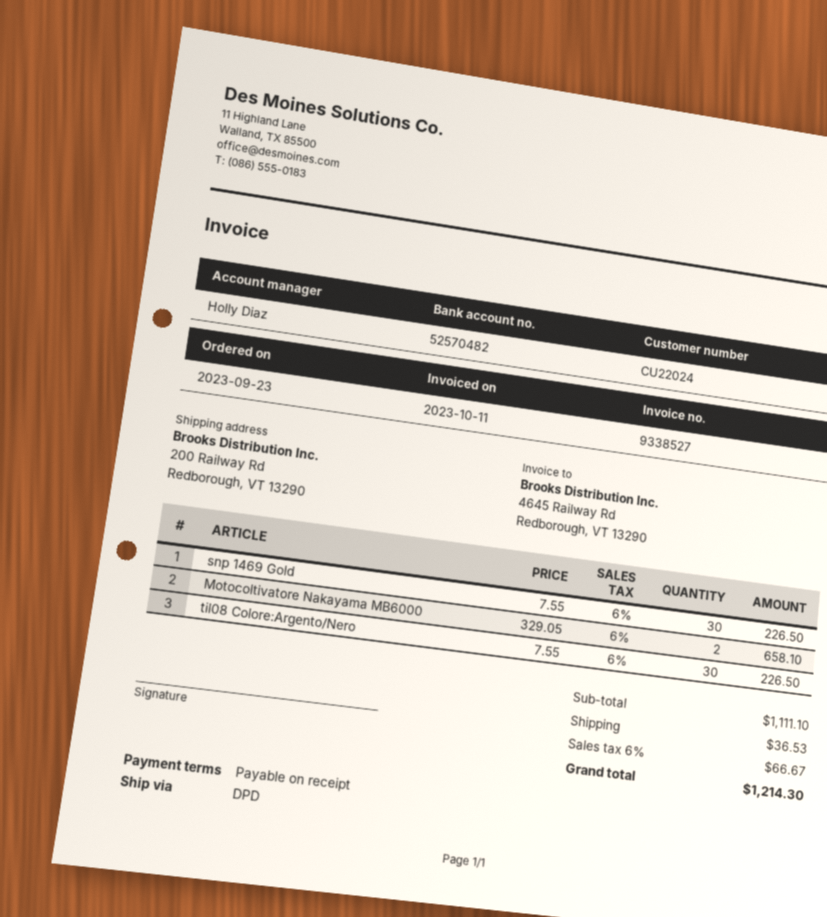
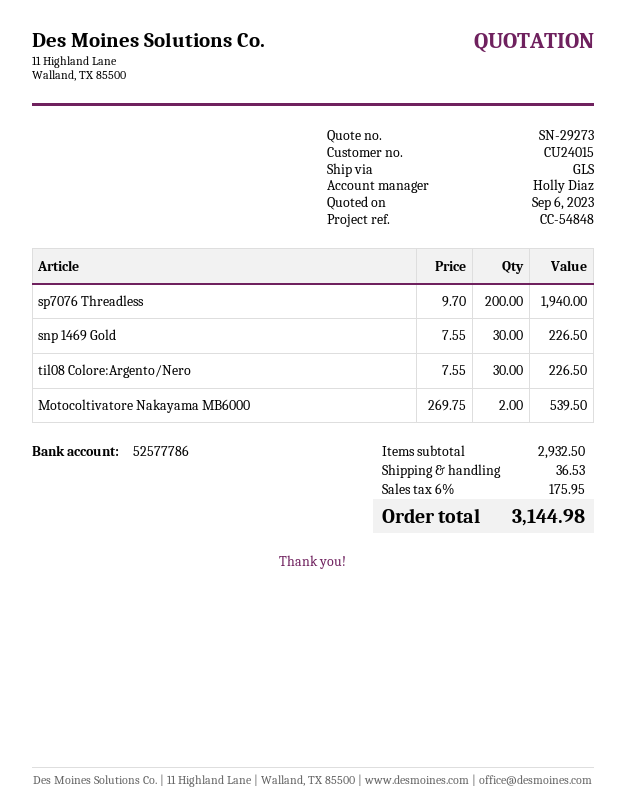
customer number: CU22024 -> CU24015
bank account: 52570482 -> 52577786
shipping method: DPD -> GLS
Motocoltivatore Nakayama MB6000: 2 x 329.05 = 658.10 -> 2 x 269.75 = 539.50
sp7076 Threadless: none -> 200 x 9.70 = 1940.00
subtotal: 1111.10 -> 2932.50
tax: 6% = 66.67 -> 6% = 175.95
total: 1214.30 -> 3144.98

